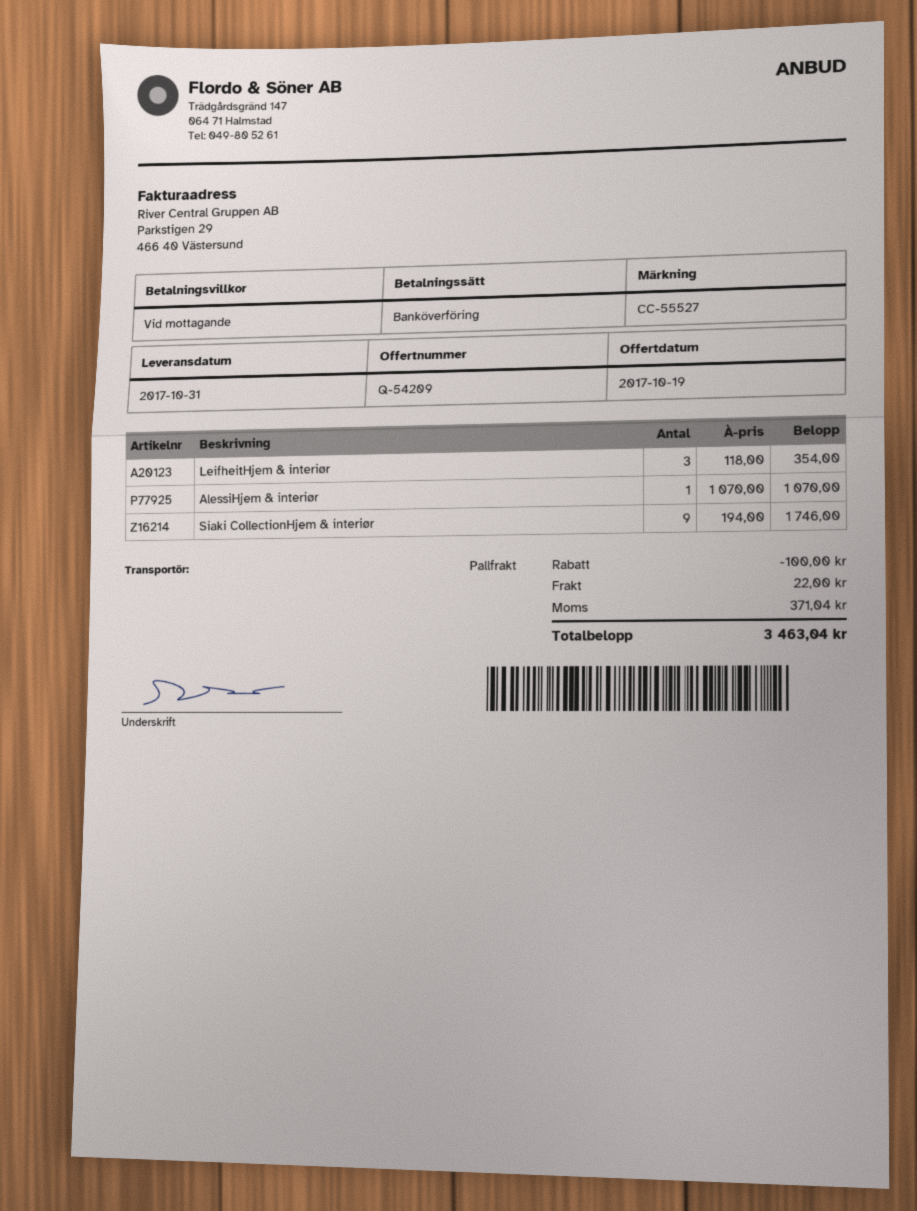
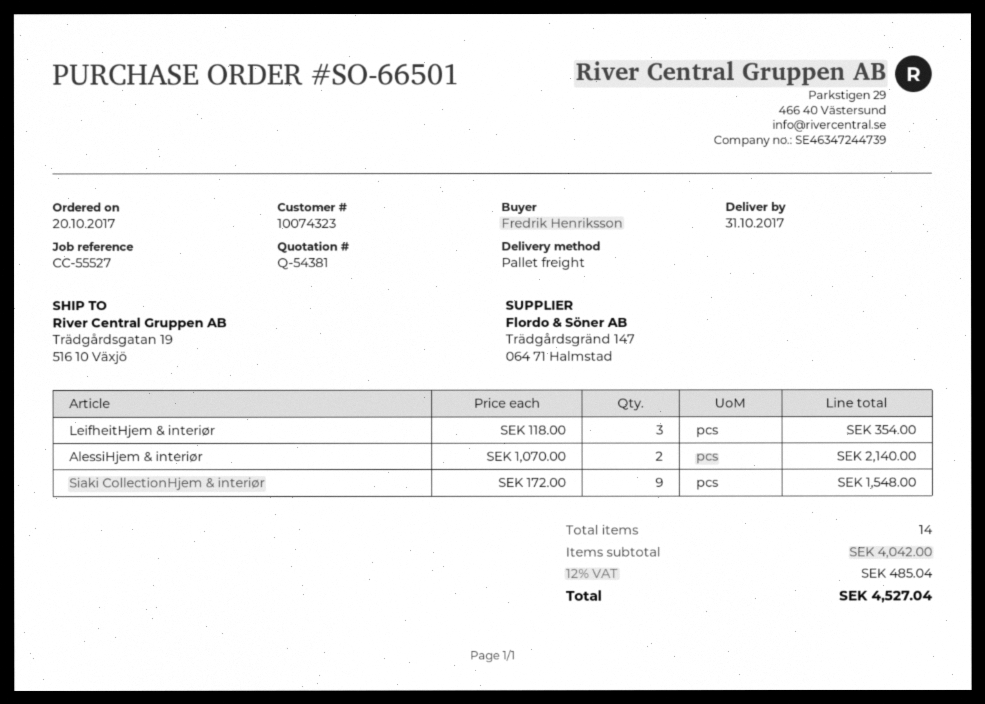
quote number: Q-54209 -> Q-54381
AlessiHjem & interiør: 1 x 1070.00 = 1070.00 -> 2 x 1070.00 = 2140.00
Siaki CollectionHjem & interiør: 9 x 194.00 = 1746.00 -> 9 x 172.00 = 1548.00
discount: 100.00 -> none
shipping: 22.00 -> none
tax: 371.04 -> 485.04
total: 3463.04 -> 4527.04

